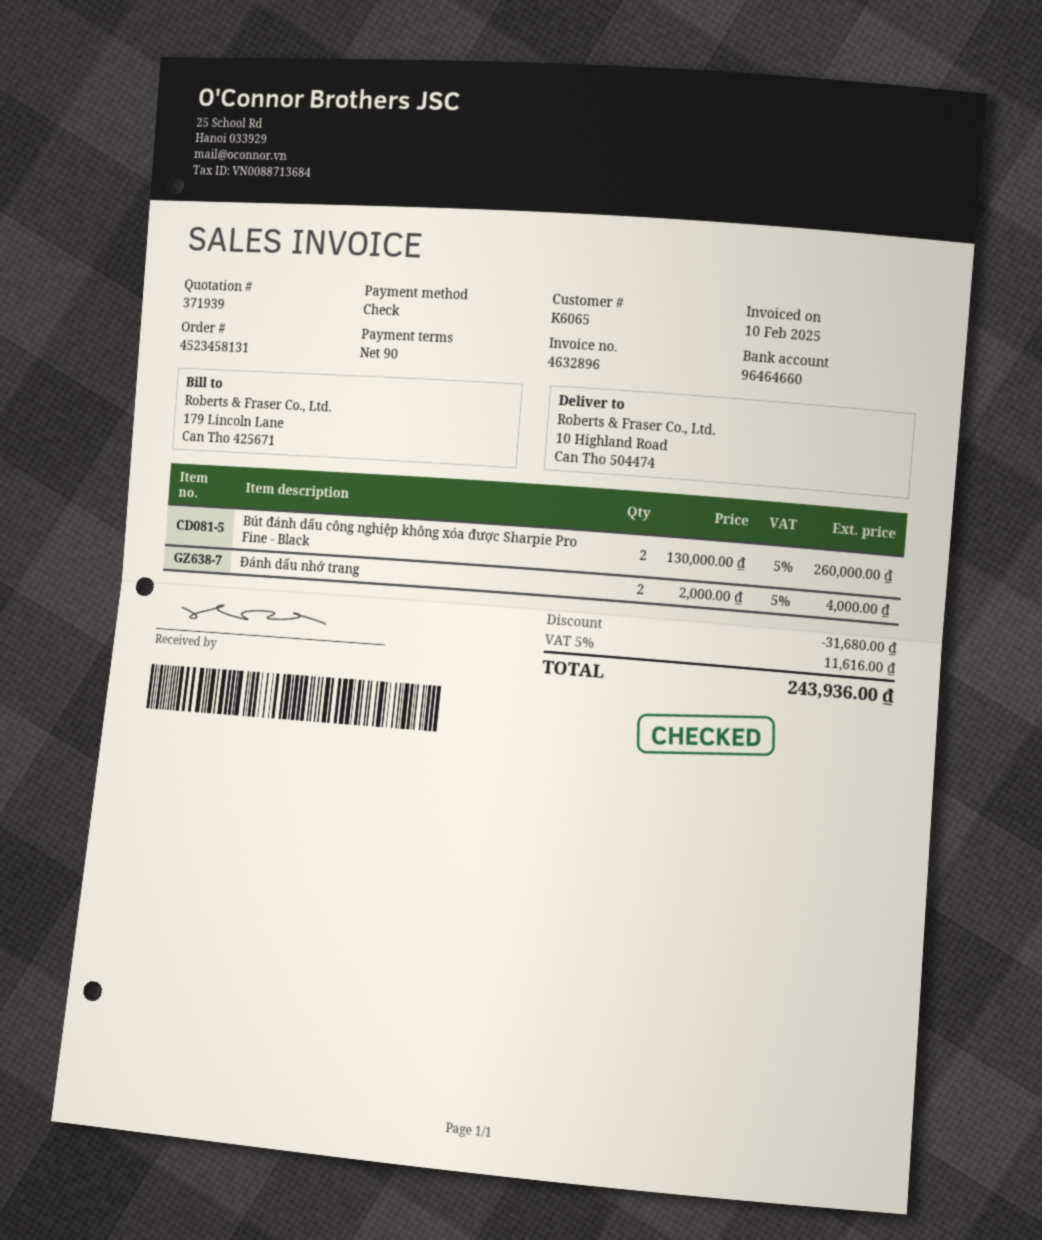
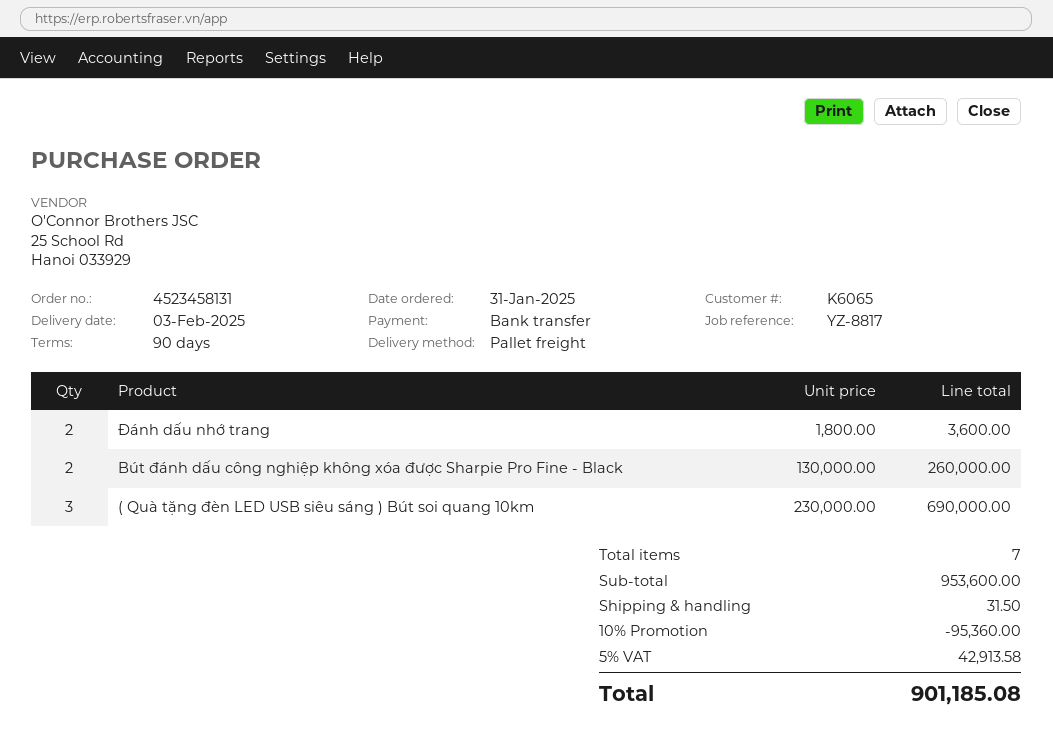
payment method: cheque -> bank transfer
Đánh dấu nhớ trang: 2 x 2000.00 = 4000.00 -> 2 x 1800.00 = 3600.00
( Quà tặng đèn LED USB siêu sáng ) Bút soi quang 10km: none -> 3 x 230000.00 = 690000.00
discount: 31680.00 -> 95360.00
shipping: none -> 31.50
tax: 5% = 11616.00 -> 5% = 42913.58
total: 243936.00 -> 901185.08

